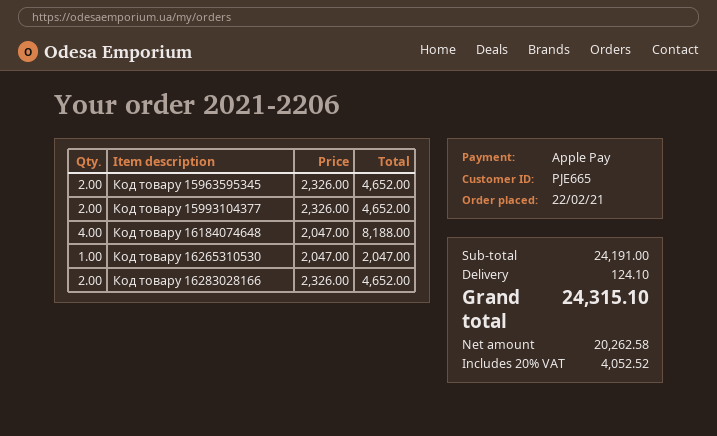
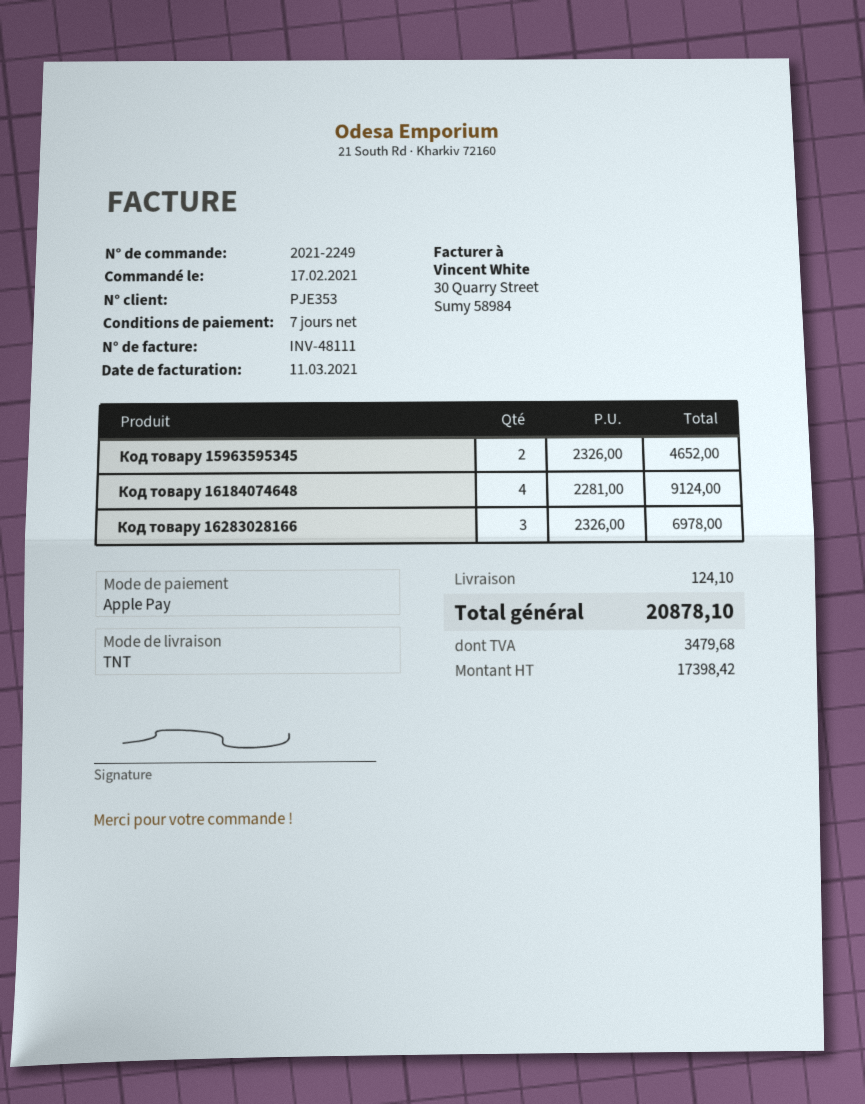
order number: 2021-2206 -> 2021-2249
order date: 2021-02-22 -> 2021-02-17
customer number: PJE665 -> PJE353
Код товару 15993104377: 2 x 2326.00 = 4652.00 -> none
Код товару 16184074648: 4 x 2047.00 = 8188.00 -> 4 x 2281.00 = 9124.00
Код товару 16265310530: 1 x 2047.00 = 2047.00 -> none
Код товару 16283028166: 2 x 2326.00 = 4652.00 -> 3 x 2326.00 = 6978.00
net: 20262.58 -> 17398.42
tax: 4052.52 -> 3479.68
total: 24315.10 -> 20878.10

